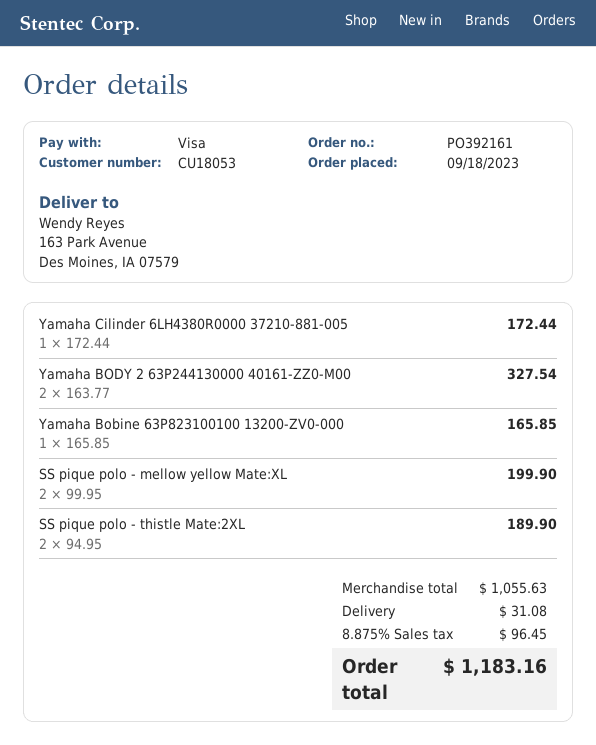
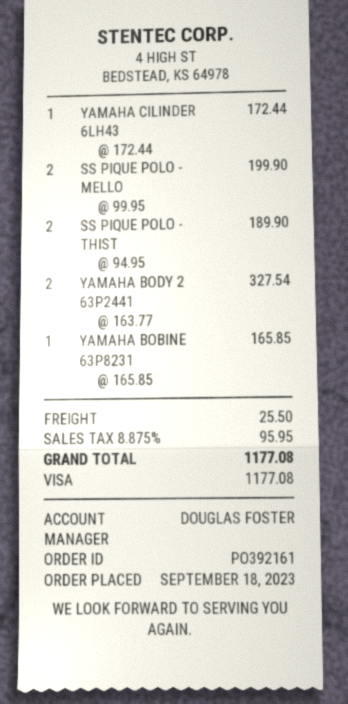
shipping: 31.08 -> 25.50
tax: 8.875% = 96.45 -> 8.875% = 95.95
total: 1183.16 -> 1177.08

